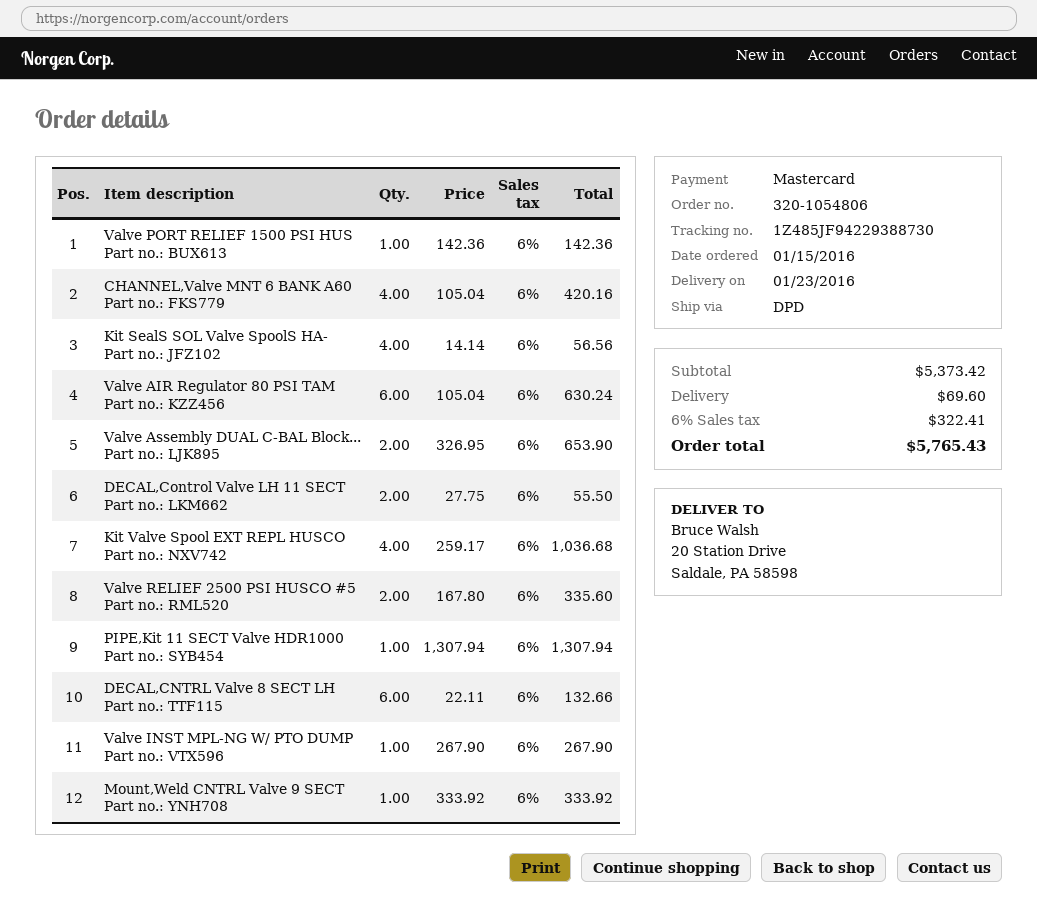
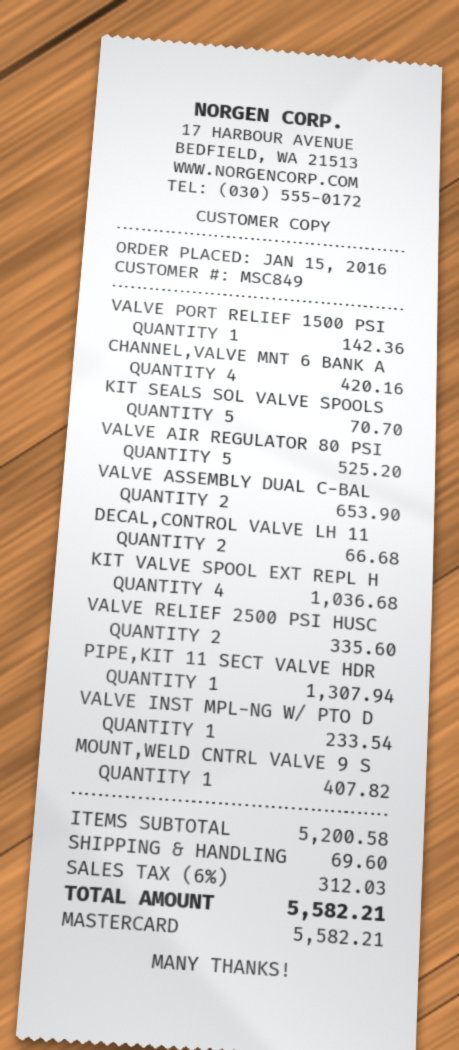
Kit SealS SOL Valve SpoolS HA-: 4 for 56.56 -> 5 for 70.70
Valve AIR Regulator 80 PSI TAM: 6 for 630.24 -> 5 for 525.20
DECAL,Control Valve LH 11 SECT: 2 for 55.50 -> 2 for 66.68
DECAL,CNTRL Valve 8 SECT LH: 6 for 132.66 -> none
Valve INST MPL-NG W/ PTO DUMP: 1 for 267.90 -> 1 for 233.54
Mount,Weld CNTRL Valve 9 SECT: 1 for 333.92 -> 1 for 407.82
subtotal: 5373.42 -> 5200.58
tax: 6% = 322.41 -> 6% = 312.03
total: 5765.43 -> 5582.21

